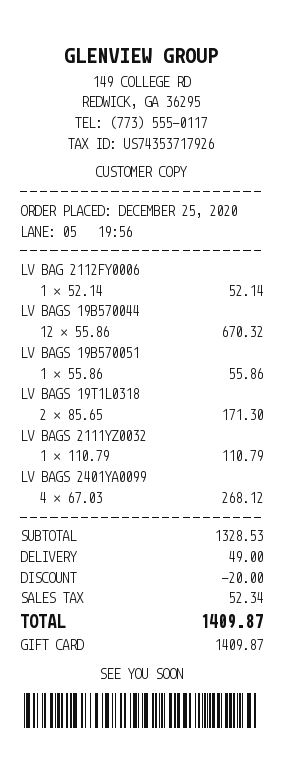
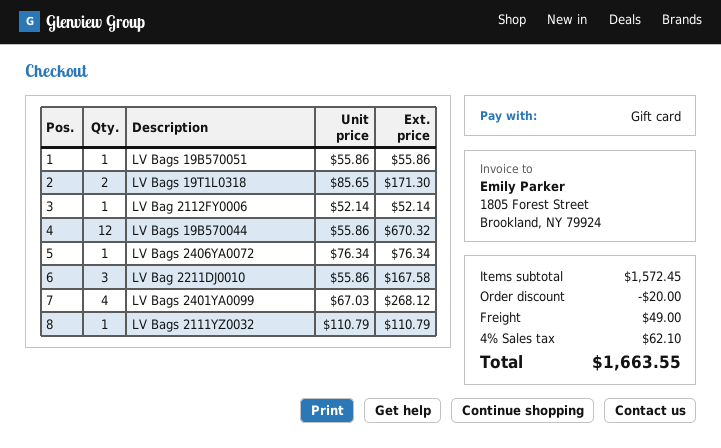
LV Bags 2406YA0072: none -> 1 x 76.34 = 76.34
LV Bag 2211DJ0010: none -> 3 x 55.86 = 167.58
subtotal: 1328.53 -> 1572.45
tax: 52.34 -> 62.10
total: 1409.87 -> 1663.55

